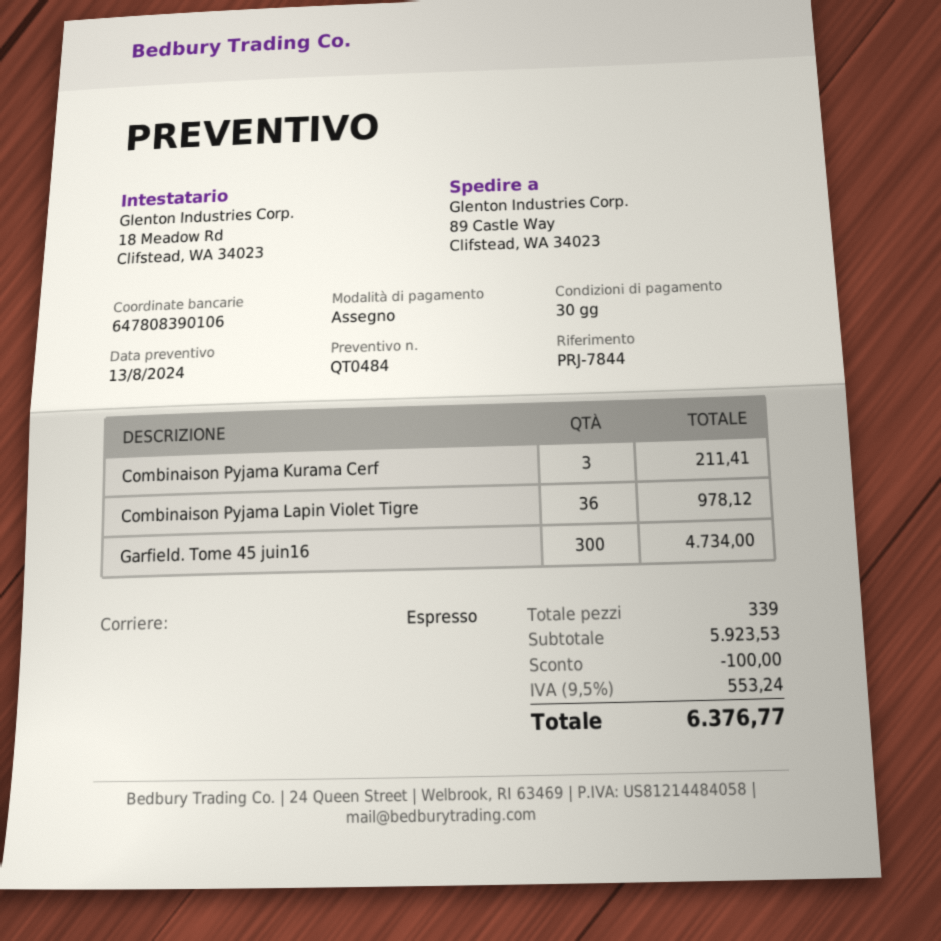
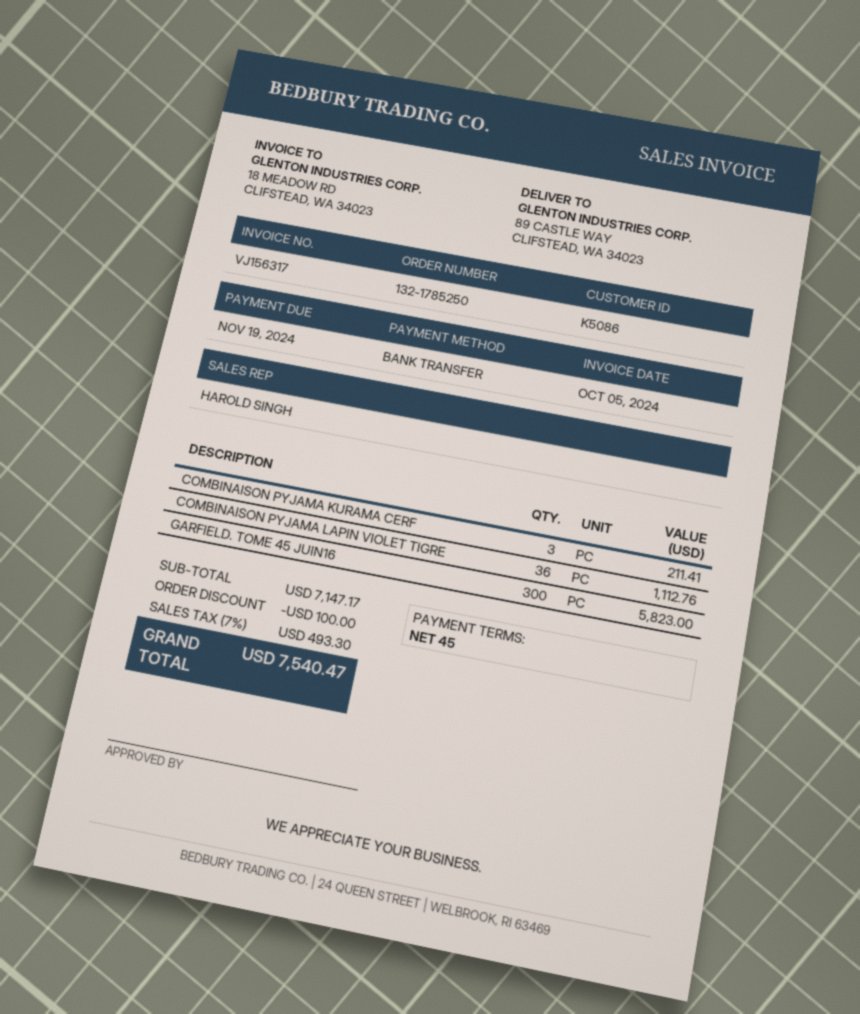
payment terms: 30 days -> 45 days
payment method: cheque -> bank transfer
Combinaison Pyjama Lapin Violet Tigre: 36 for 978.12 -> 36 for 1112.76
Garfield. Tome 45 juin16: 300 for 4734.00 -> 300 for 5823.00
subtotal: 5923.53 -> 7147.17
tax: 9.5% = 553.24 -> 7% = 493.30
total: 6376.77 -> 7540.47

